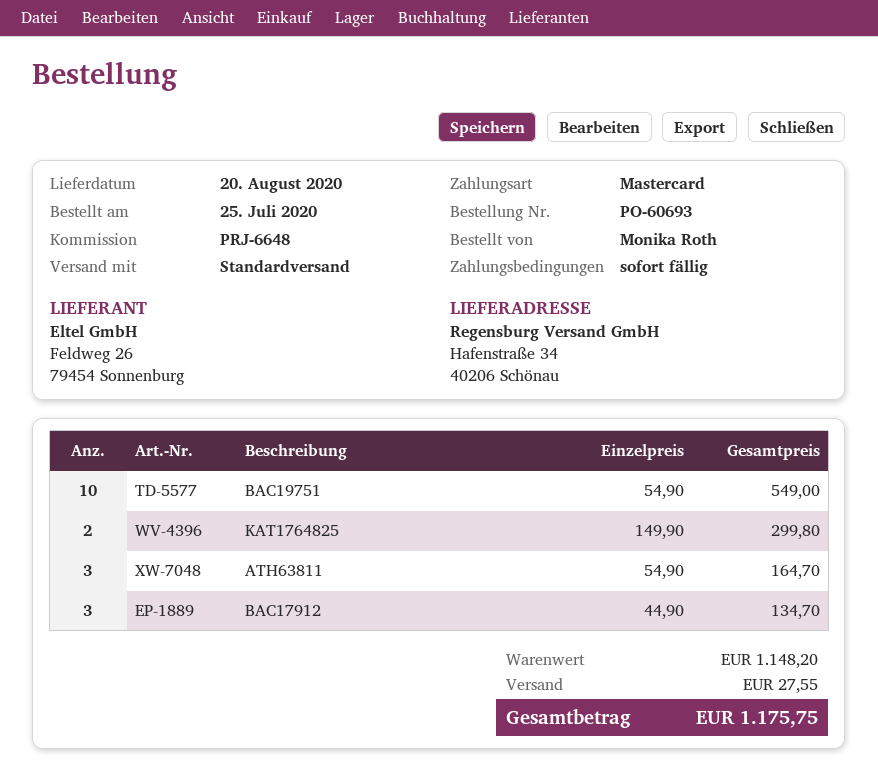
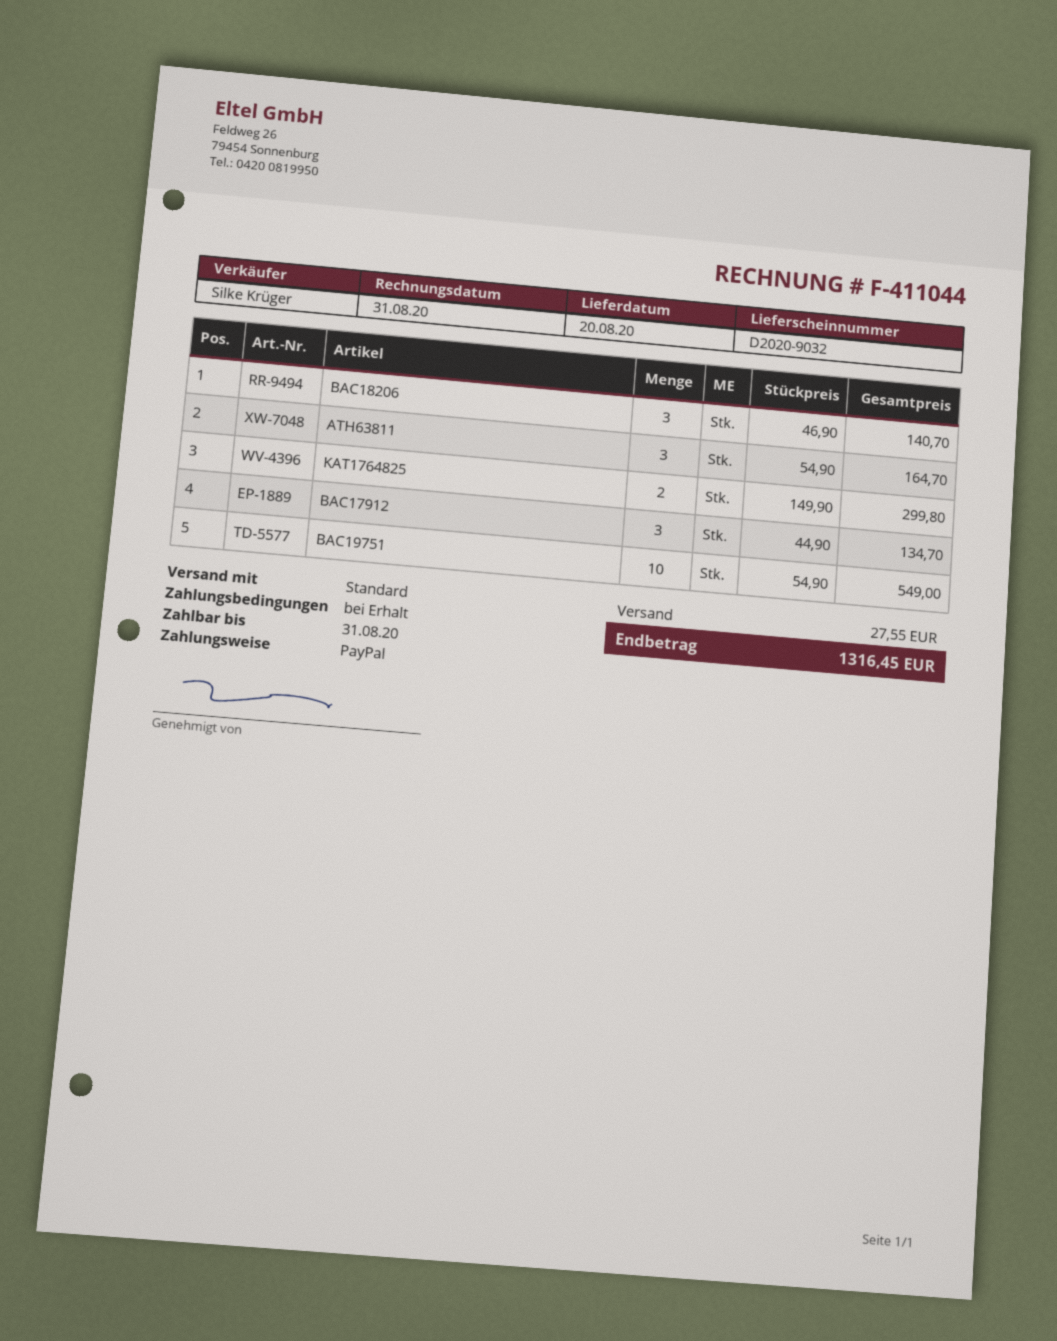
payment method: Mastercard -> PayPal
BAC18206: none -> 3 x 46.90 = 140.70
total: 1175.75 -> 1316.45

